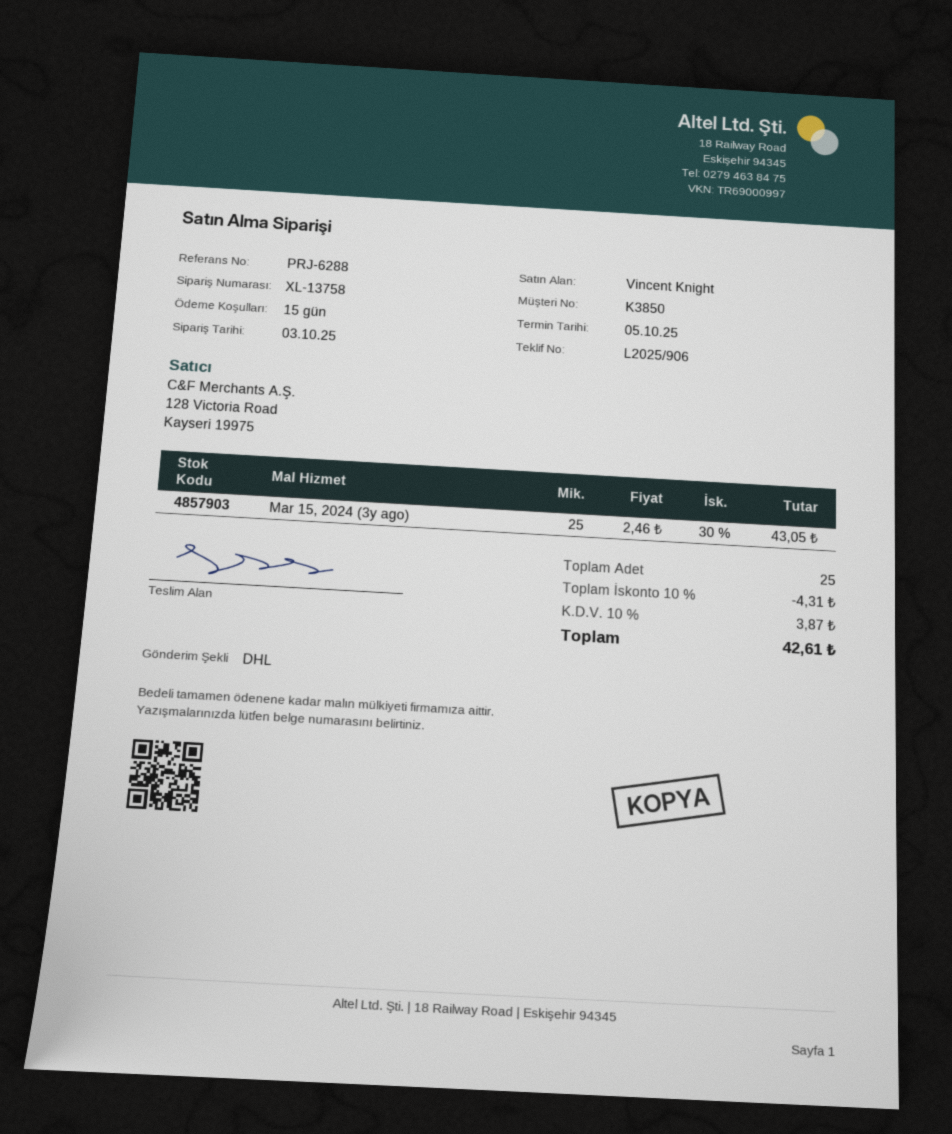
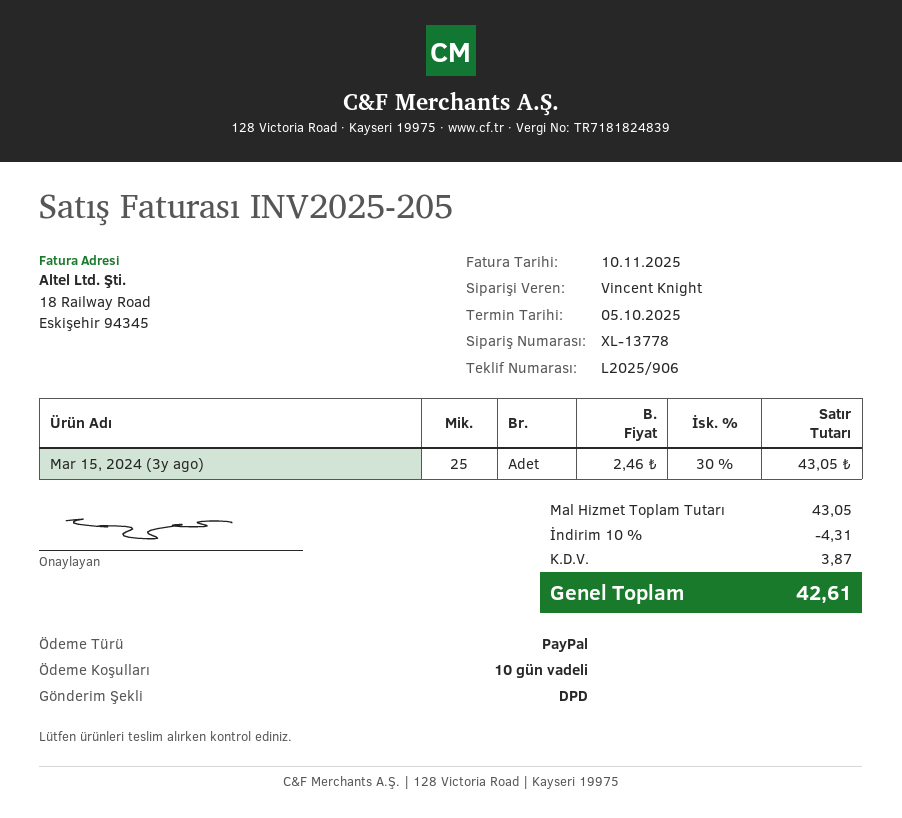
order number: XL-13758 -> XL-13778
payment terms: 15 days -> 10 days
shipping method: DHL -> DPD

